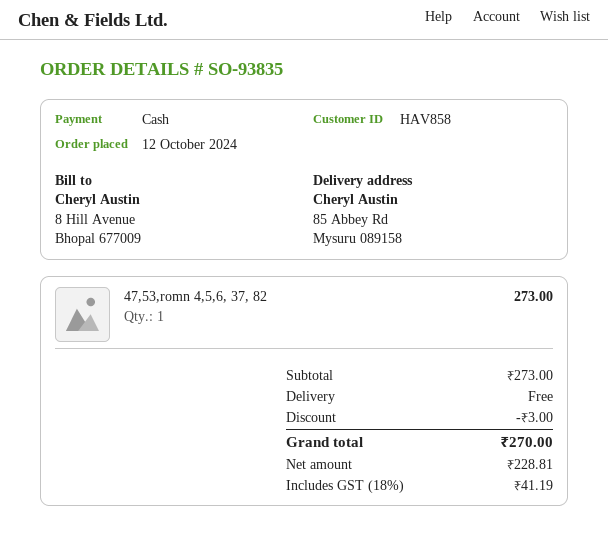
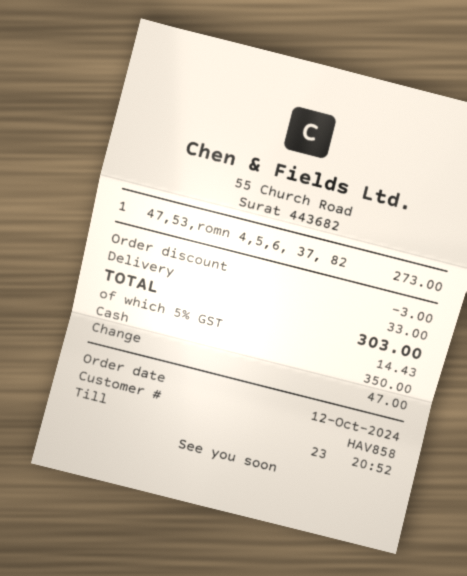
shipping: 0.00 -> 33.00
tax: 18% = 41.19 -> 5% = 14.43
total: 270.00 -> 303.00

